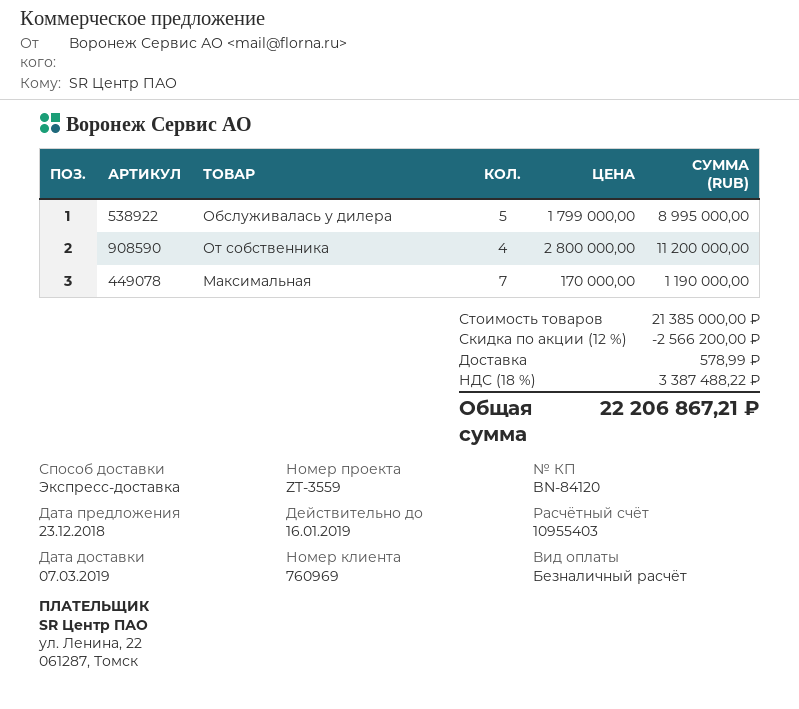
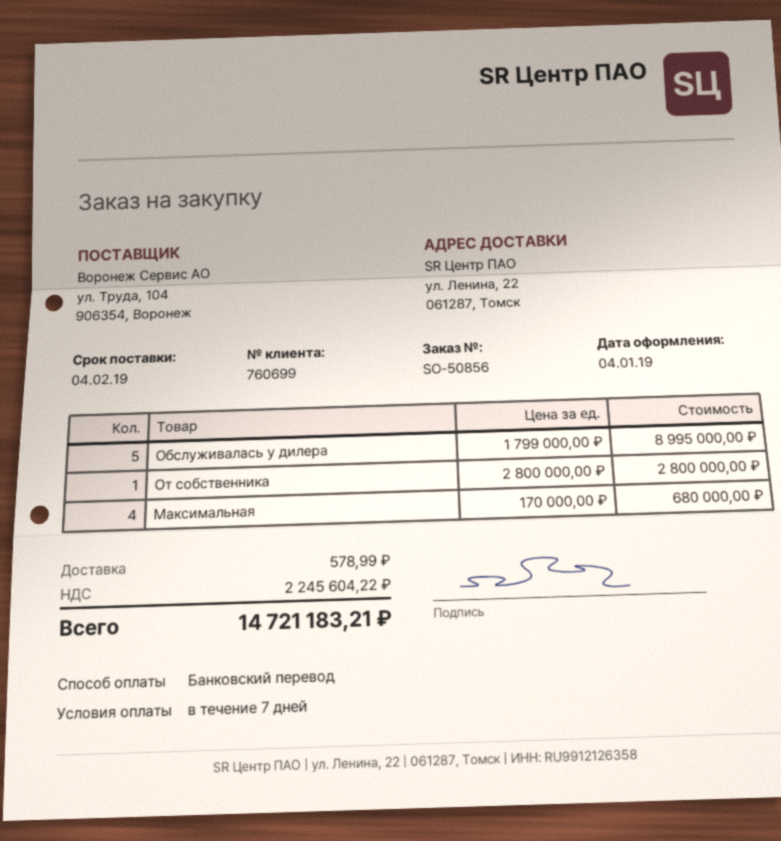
delivery date: 2019-03-07 -> 2019-02-04
customer number: 760969 -> 760699
От собственника: 4 x 2800000.00 = 11200000.00 -> 1 x 2800000.00 = 2800000.00
Максимальная: 7 x 170000.00 = 1190000.00 -> 4 x 170000.00 = 680000.00
discount: 12% = 2566200.00 -> none
tax: 3387488.22 -> 2245604.22
total: 22206867.21 -> 14721183.21

